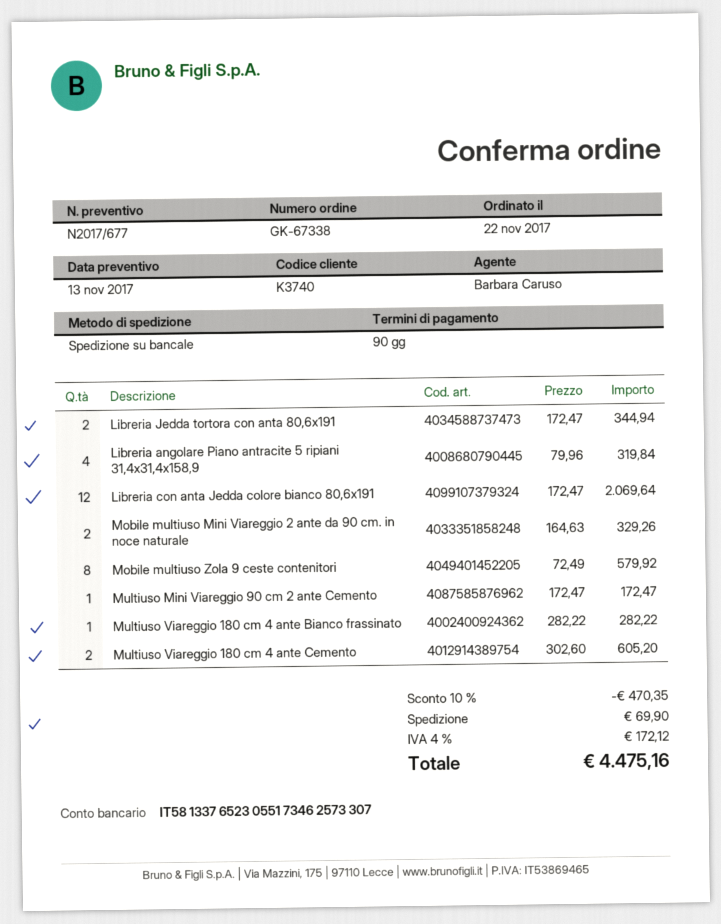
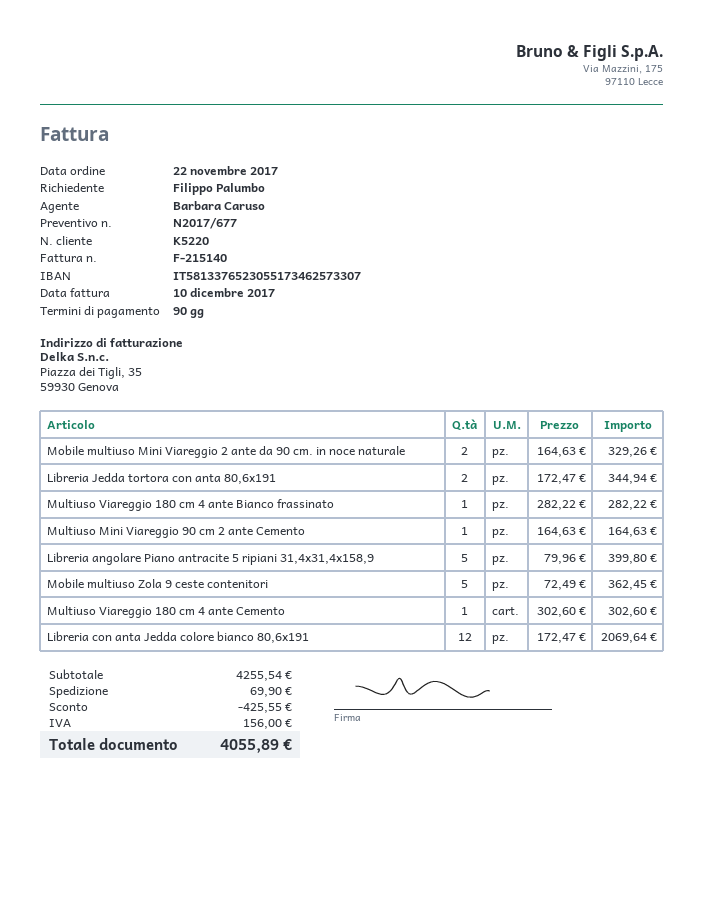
customer number: K3740 -> K5220
Libreria angolare Piano antracite 5 ripiani 31,4x31,4x158,9: 4 x 79.96 = 319.84 -> 5 x 79.96 = 399.80
Mobile multiuso Zola 9 ceste contenitori: 8 x 72.49 = 579.92 -> 5 x 72.49 = 362.45
Multiuso Mini Viareggio 90 cm 2 ante Cemento: 1 x 172.47 = 172.47 -> 1 x 164.63 = 164.63
Multiuso Viareggio 180 cm 4 ante Cemento: 2 x 302.60 = 605.20 -> 1 x 302.60 = 302.60
discount: 470.35 -> 425.55
tax: 172.12 -> 156.00
total: 4475.16 -> 4055.89

